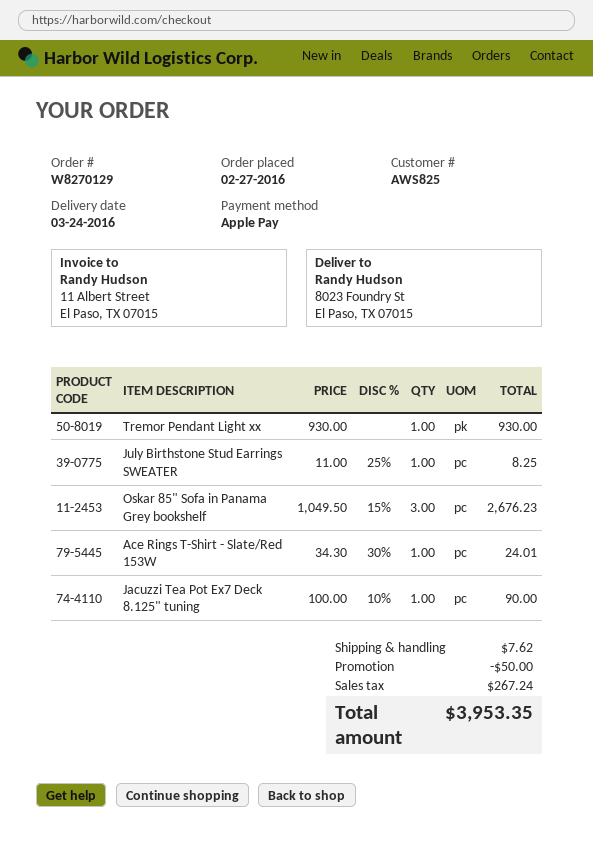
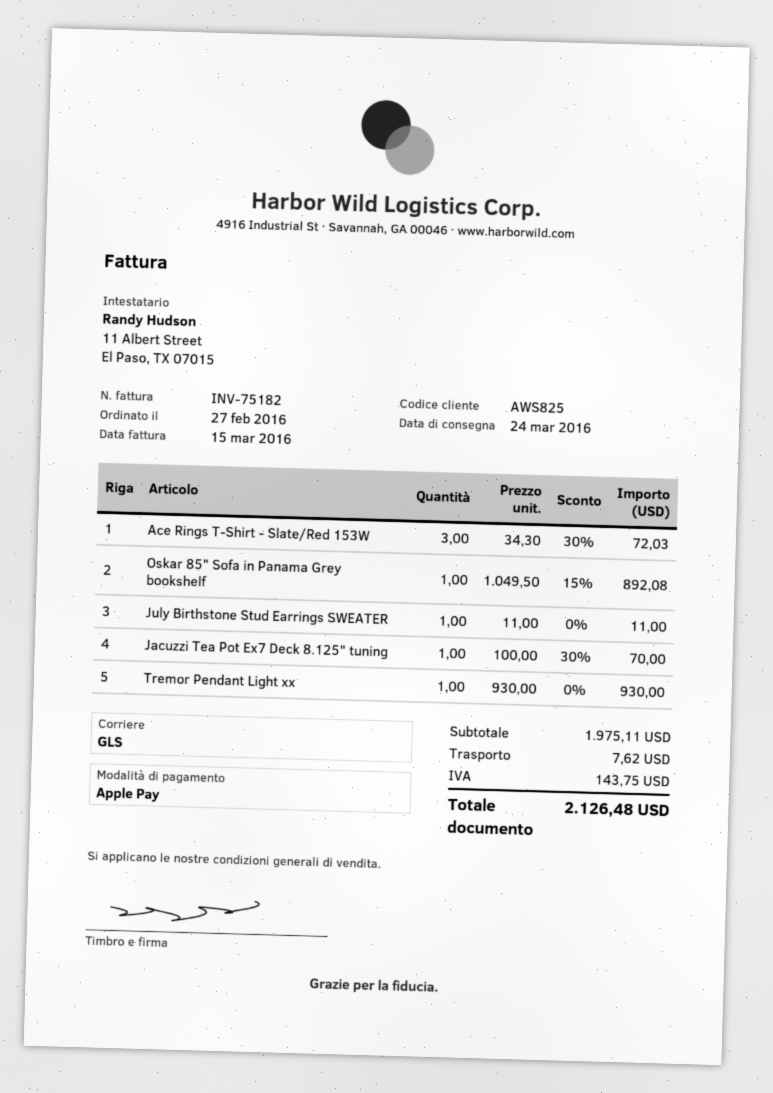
July Birthstone Stud Earrings SWEATER: 1 x 11.00 - 25% = 8.25 -> 1 x 11.00 = 11.00
Oskar 85" Sofa in Panama Grey bookshelf: 3 x 1049.50 - 15% = 2676.23 -> 1 x 1049.50 - 15% = 892.08
Ace Rings T-Shirt - Slate/Red 153W: 1 x 34.30 - 30% = 24.01 -> 3 x 34.30 - 30% = 72.03
Jacuzzi Tea Pot Ex7 Deck 8.125" tuning: 1 x 100.00 - 10% = 90.00 -> 1 x 100.00 - 30% = 70.00
discount: 50.00 -> none
tax: 267.24 -> 143.75
total: 3953.35 -> 2126.48

